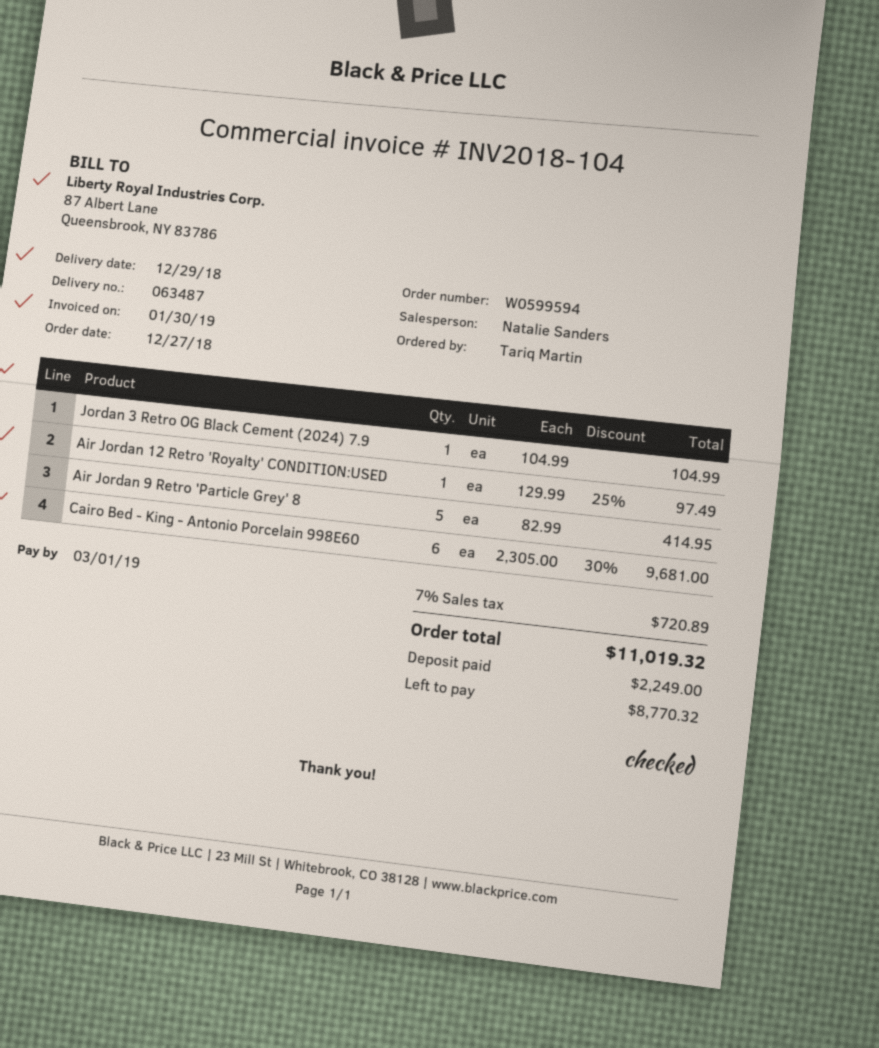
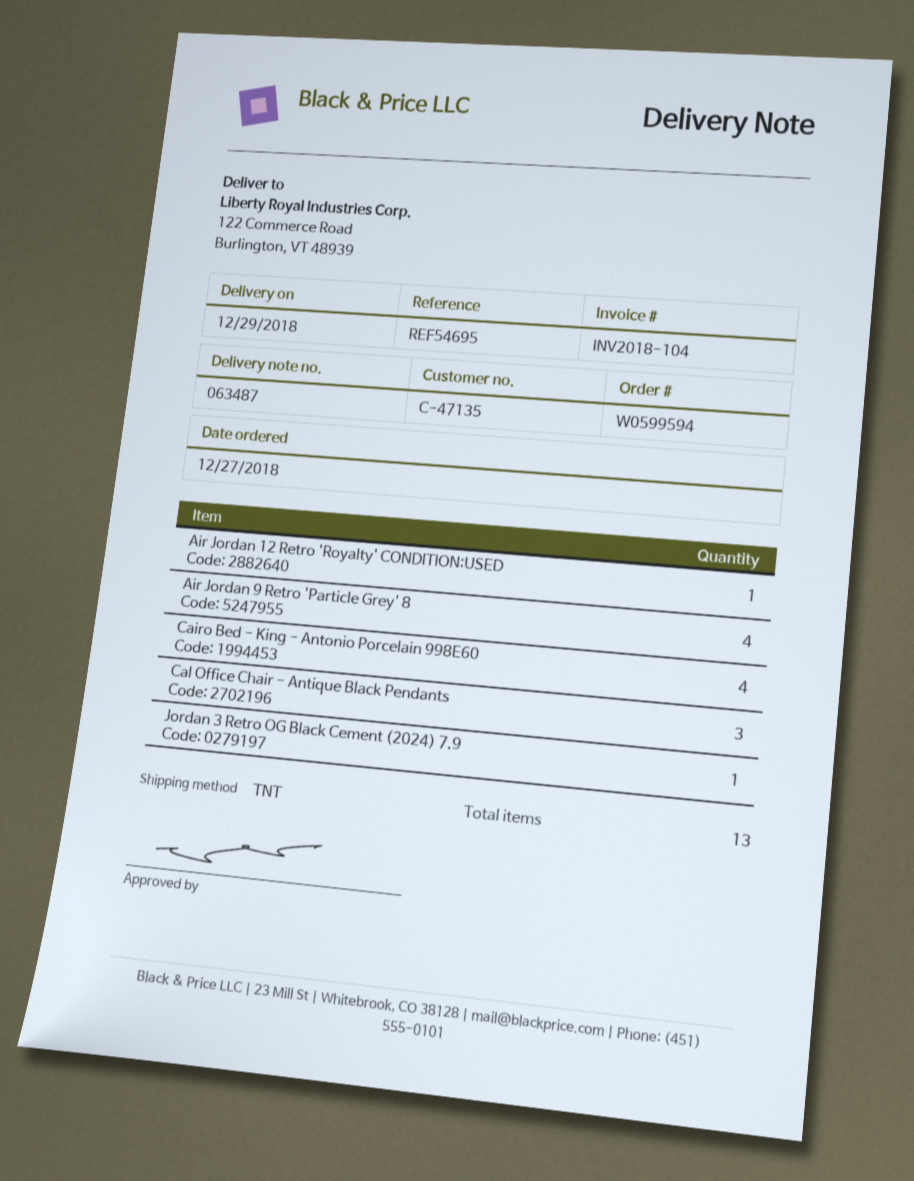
Air Jordan 9 Retro 'Particle Grey' 8: 5 -> 4
Cairo Bed - King - Antonio Porcelain 998E60: 6 -> 4
Cal Office Chair - Antique Black Pendants: none -> 3

